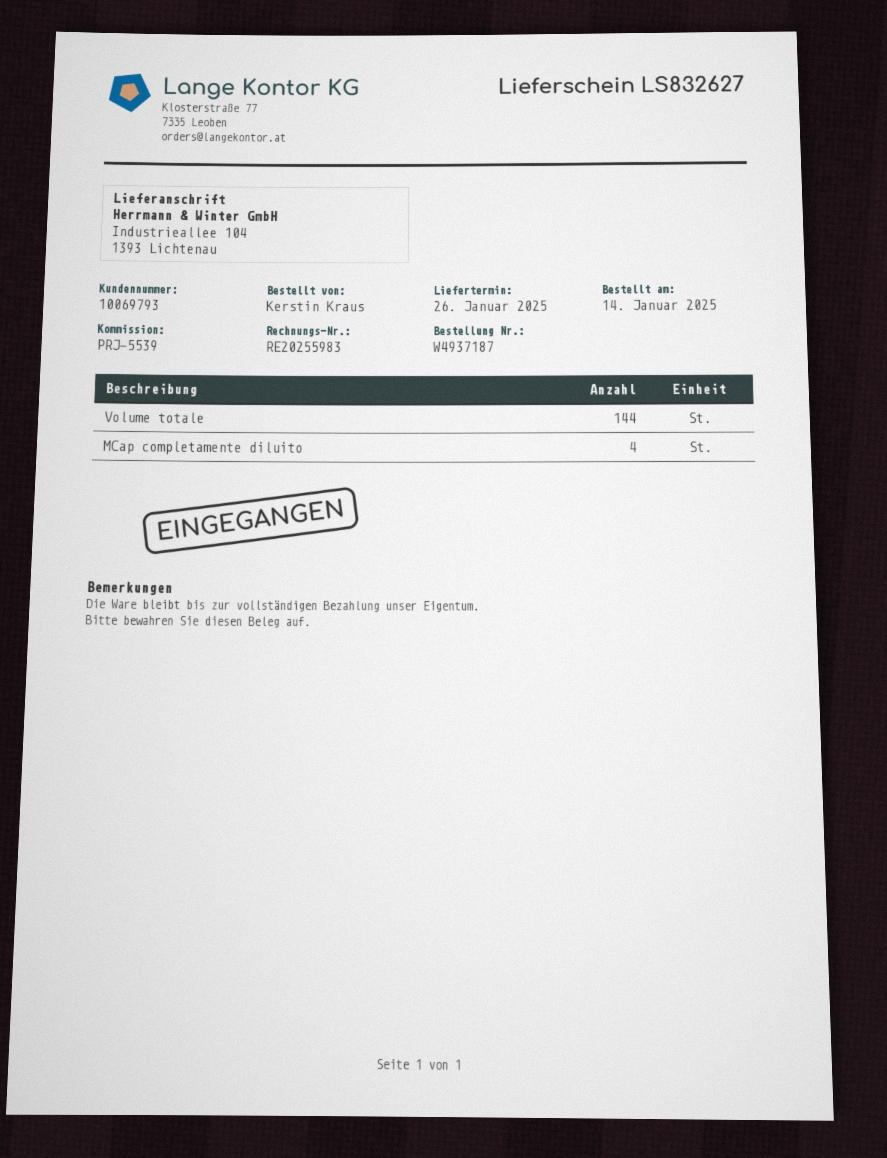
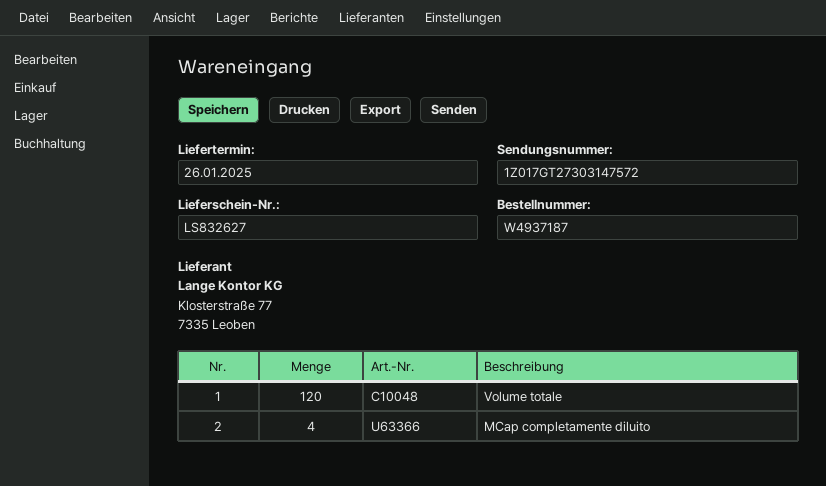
Volume totale: 144 -> 120

